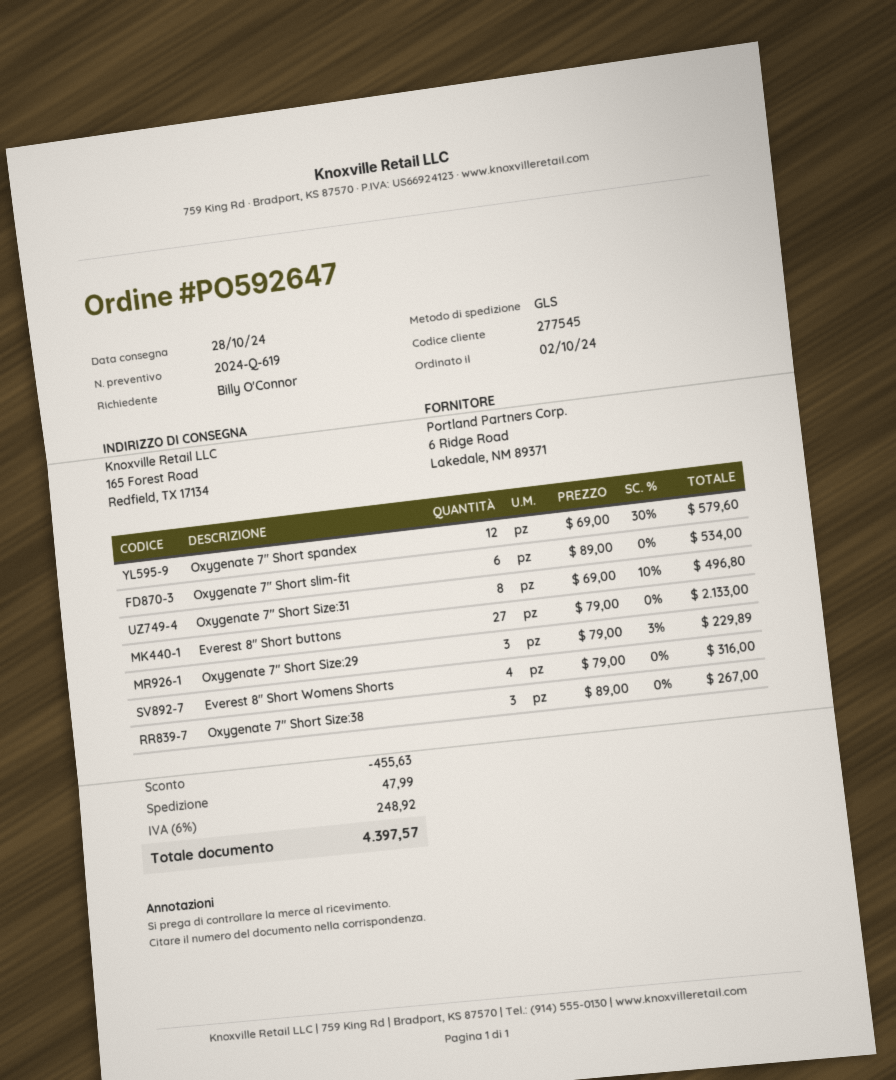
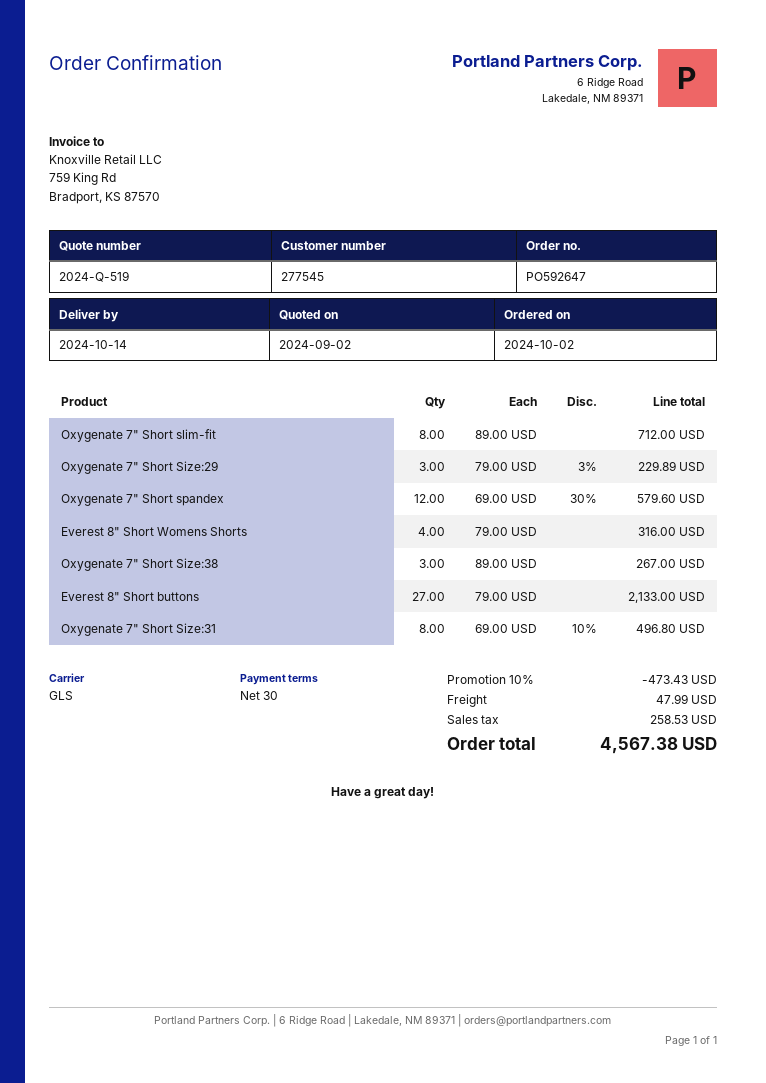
quote number: 2024-Q-619 -> 2024-Q-519
delivery date: 2024-10-28 -> 2024-10-14
Oxygenate 7" Short slim-fit: 6 x 89.00 = 534.00 -> 8 x 89.00 = 712.00
discount: 455.63 -> 473.43
tax: 248.92 -> 258.53
total: 4397.57 -> 4567.38

